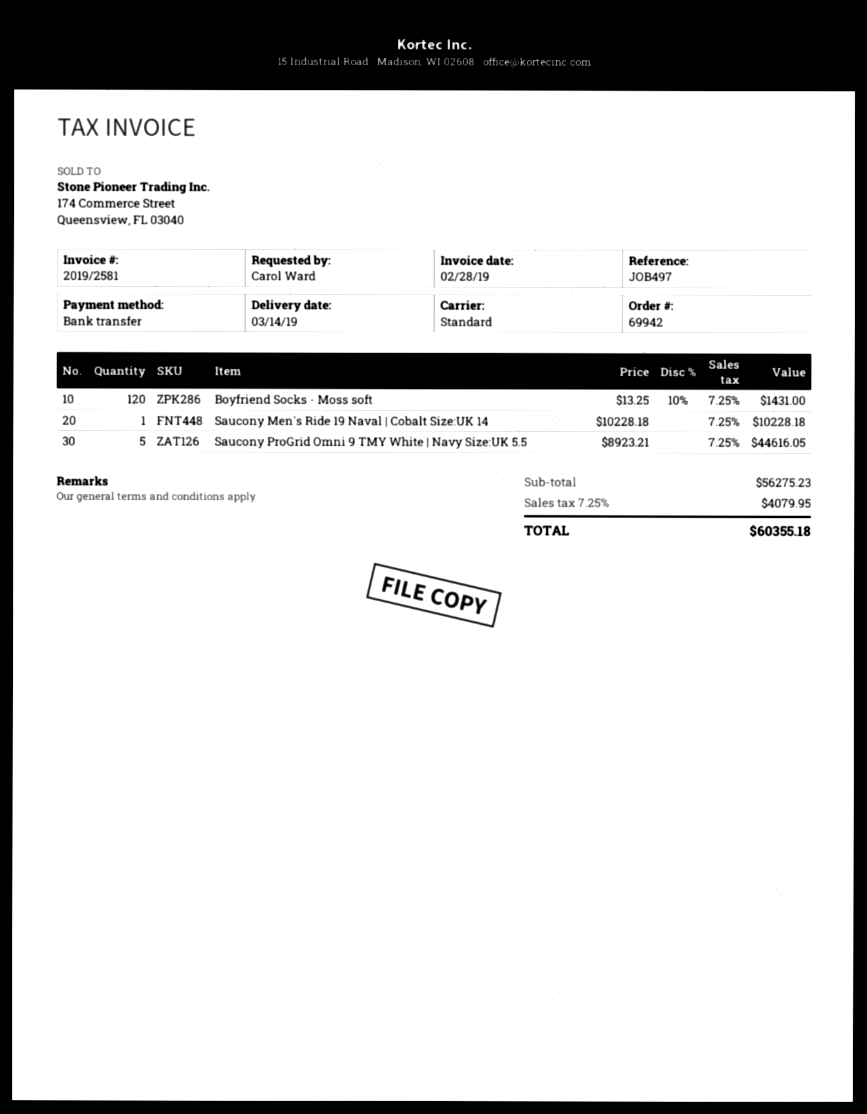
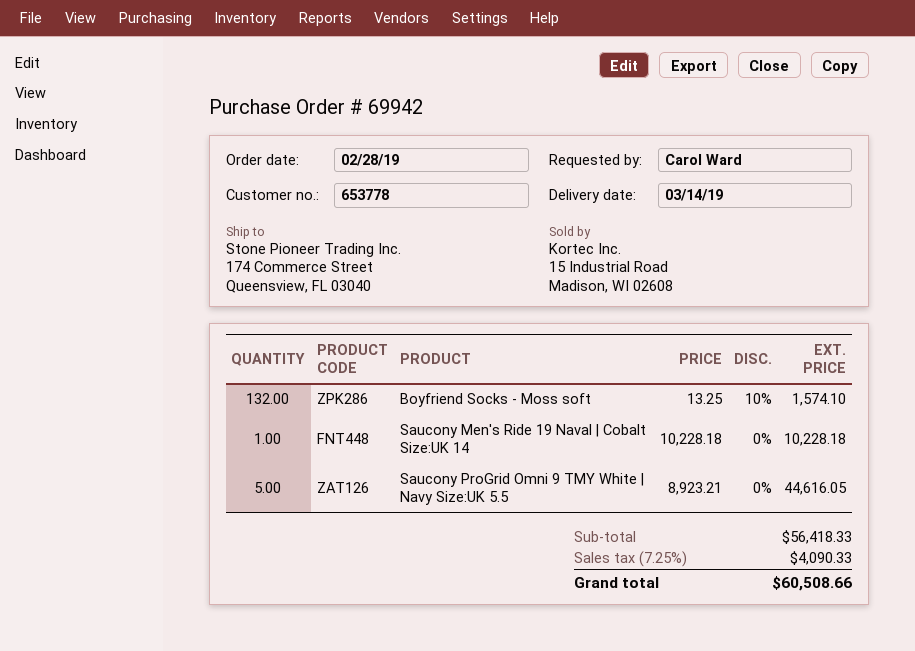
Boyfriend Socks - Moss soft: 120 x 13.25 - 10% = 1431.00 -> 132 x 13.25 - 10% = 1574.10
subtotal: 56275.23 -> 56418.33
tax: 7.25% = 4079.95 -> 7.25% = 4090.33
total: 60355.18 -> 60508.66

